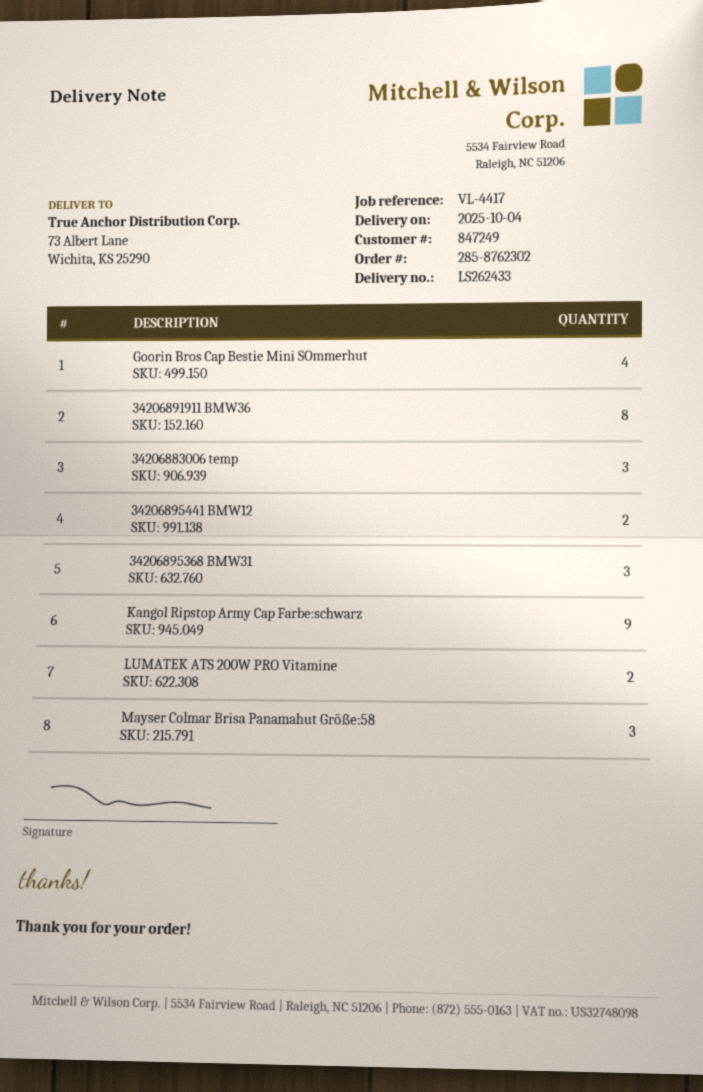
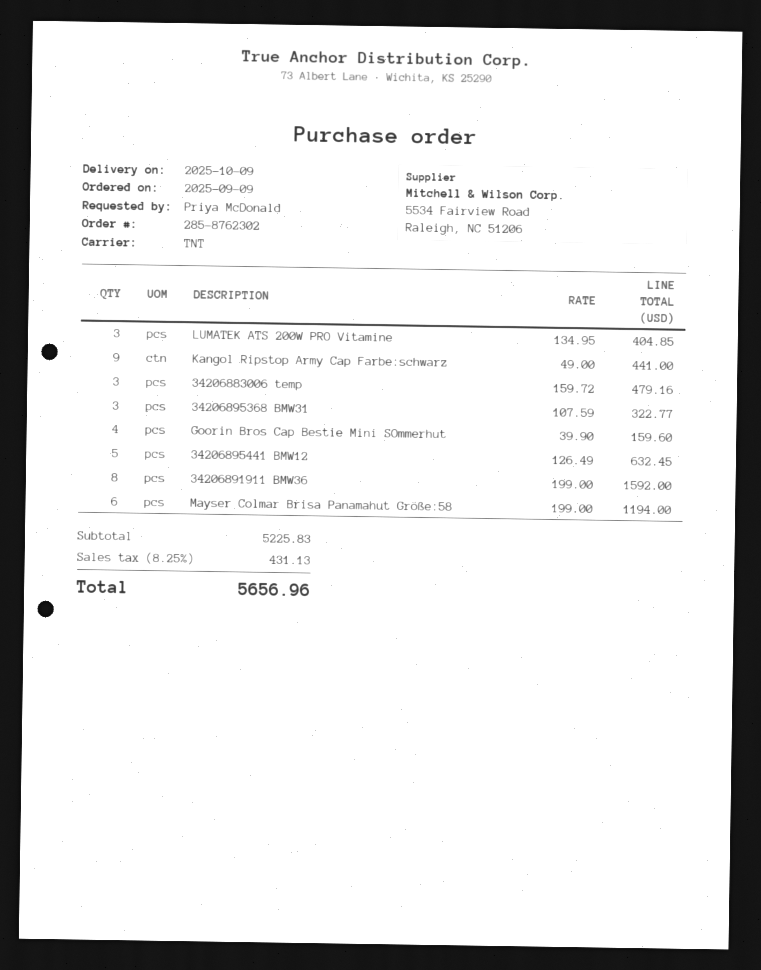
delivery date: 2025-10-04 -> 2025-10-09
34206895441 BMW12: 2 -> 5
LUMATEK ATS 200W PRO Vitamine: 2 -> 3
Mayser Colmar Brisa Panamahut Größe:58: 3 -> 6

